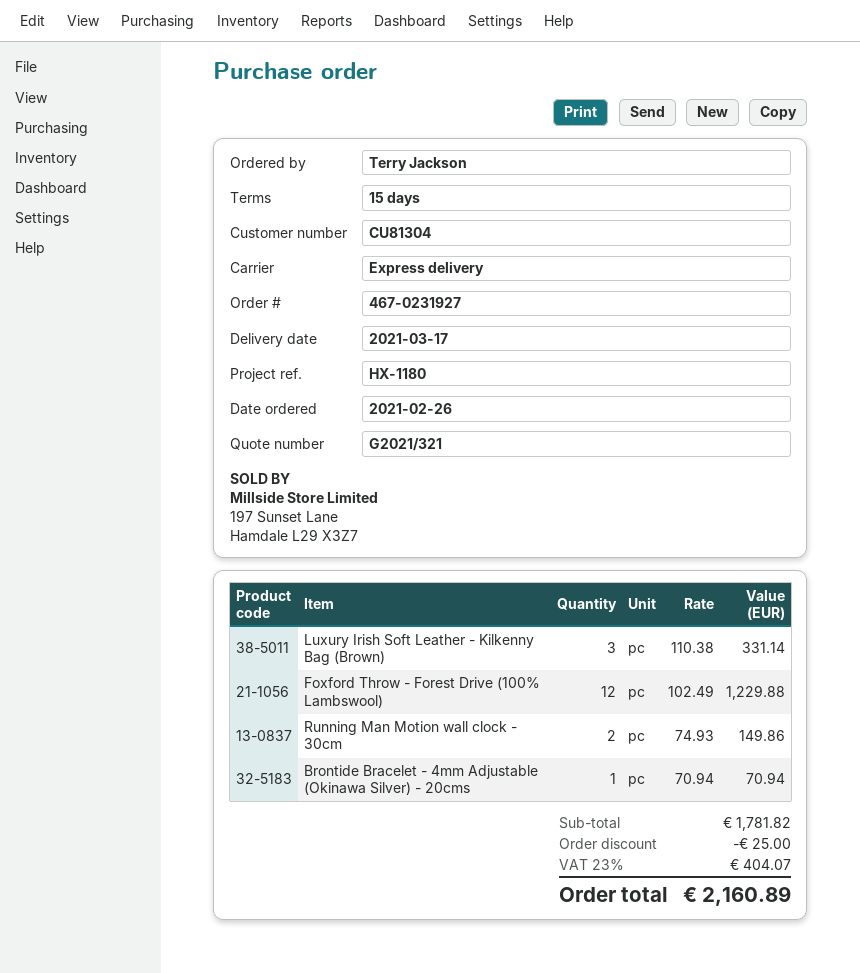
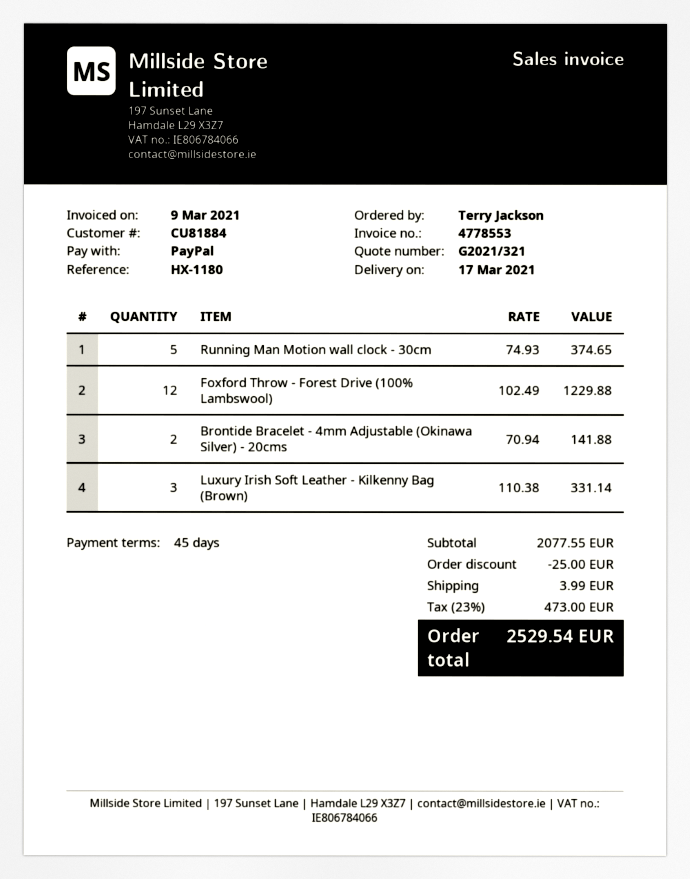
payment terms: 15 days -> 45 days
customer number: CU81304 -> CU81884
Running Man Motion wall clock - 30cm: 2 x 74.93 = 149.86 -> 5 x 74.93 = 374.65
Brontide Bracelet - 4mm Adjustable (Okinawa Silver) - 20cms: 1 x 70.94 = 70.94 -> 2 x 70.94 = 141.88
subtotal: 1781.82 -> 2077.55
shipping: none -> 3.99
tax: 23% = 404.07 -> 23% = 473.00
total: 2160.89 -> 2529.54

